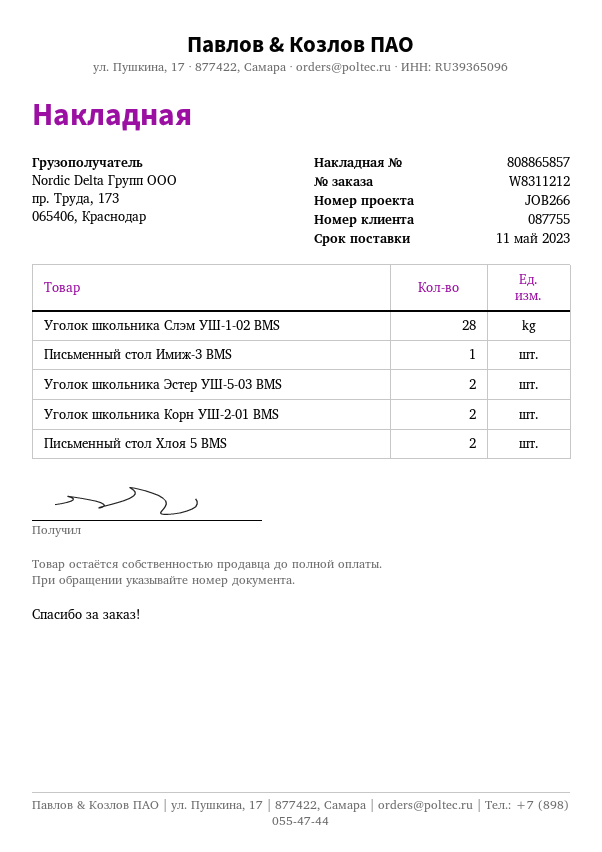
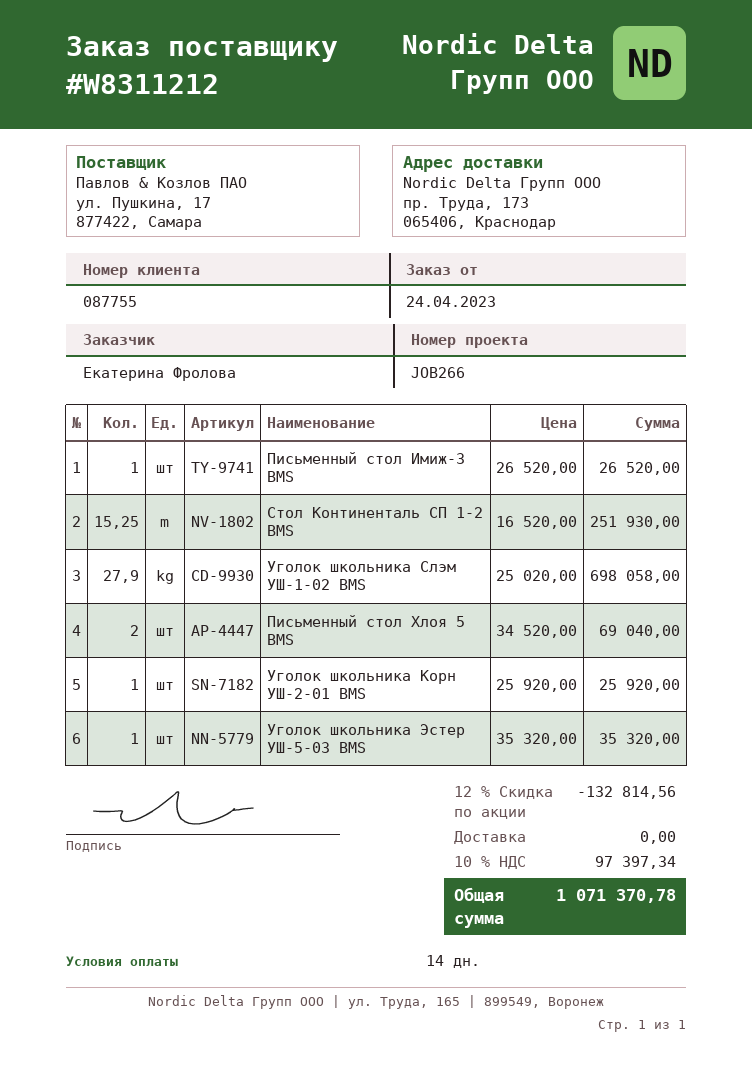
Уголок школьника Слэм УШ-1-02 BMS: 28 -> 27.9
Уголок школьника Эстер УШ-5-03 BMS: 2 -> 1
Уголок школьника Корн УШ-2-01 BMS: 2 -> 1
Стол Континенталь СП 1-2 BMS: none -> 15.25

